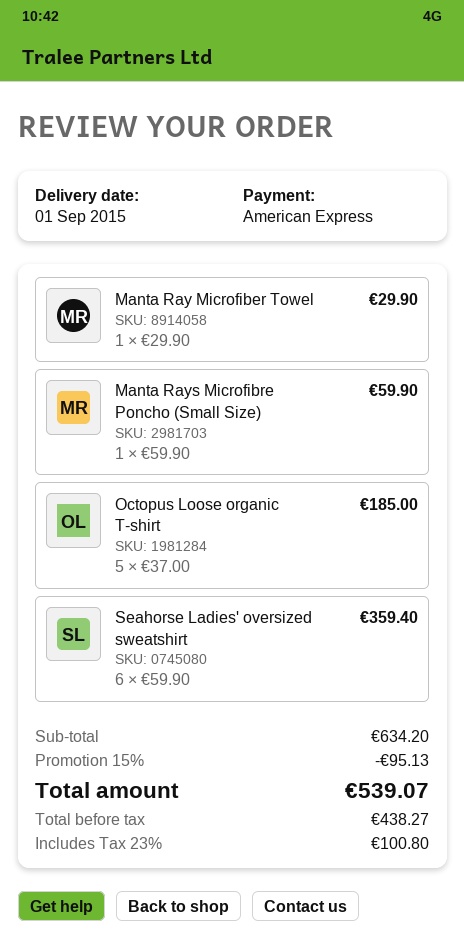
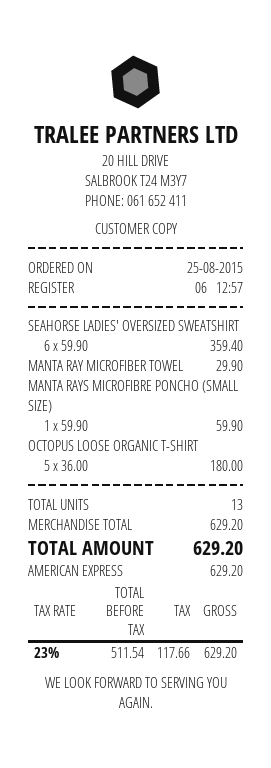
Octopus Loose organic T-shirt: 5 x 37.00 = 185.00 -> 5 x 36.00 = 180.00
subtotal: 634.20 -> 629.20
discount: 15% = 95.13 -> none
net: 438.27 -> 511.54
tax: 23% = 100.80 -> 23% = 117.66
total: 539.07 -> 629.20

